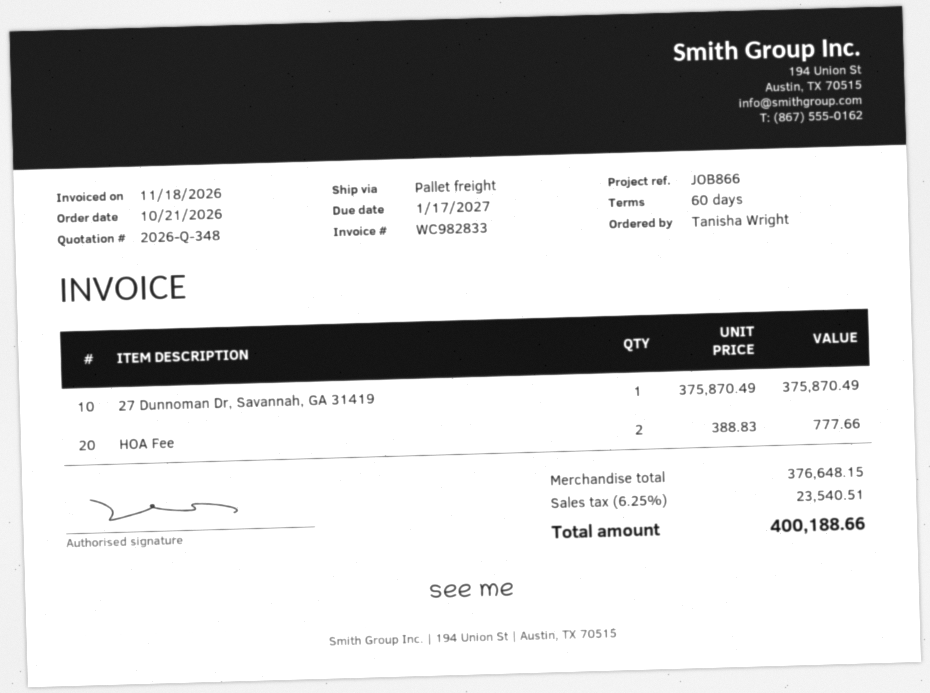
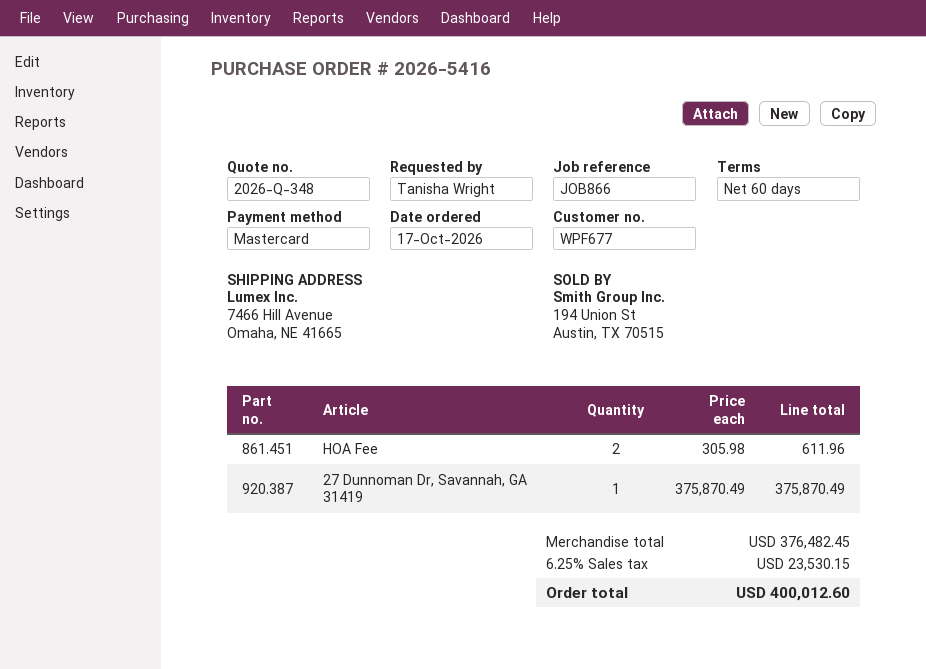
order date: 2026-10-21 -> 2026-10-17
HOA Fee: 2 x 388.83 = 777.66 -> 2 x 305.98 = 611.96
subtotal: 376648.15 -> 376482.45
tax: 6.25% = 23540.51 -> 6.25% = 23530.15
total: 400188.66 -> 400012.60

